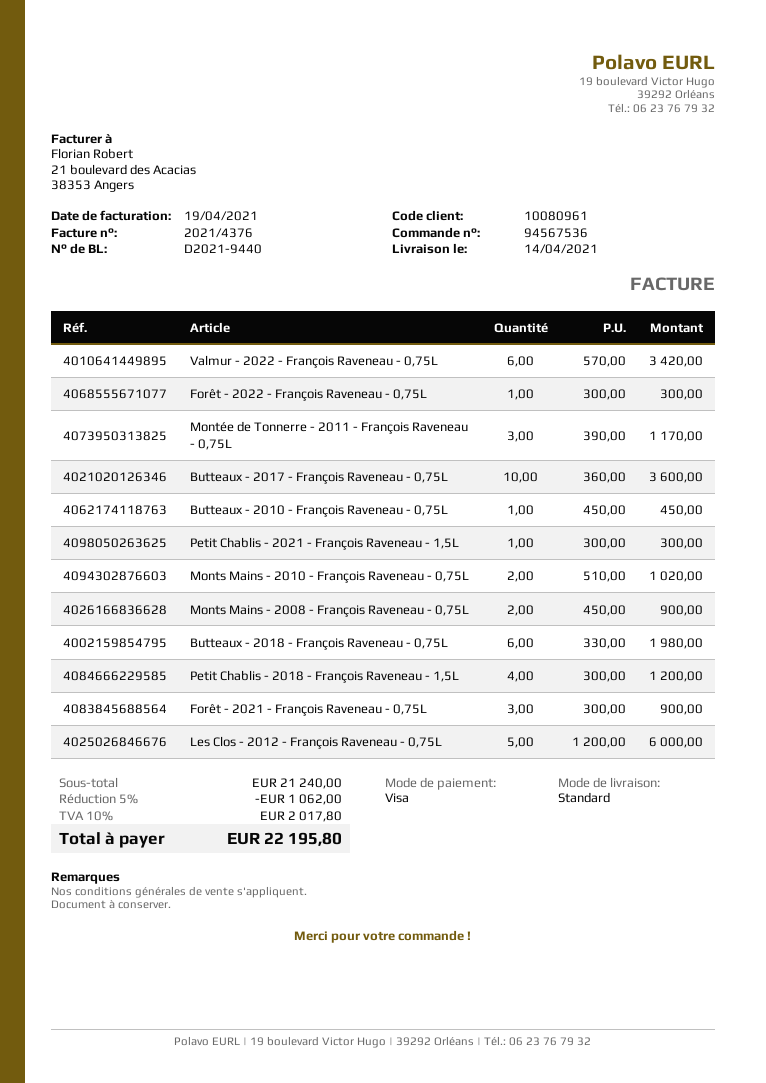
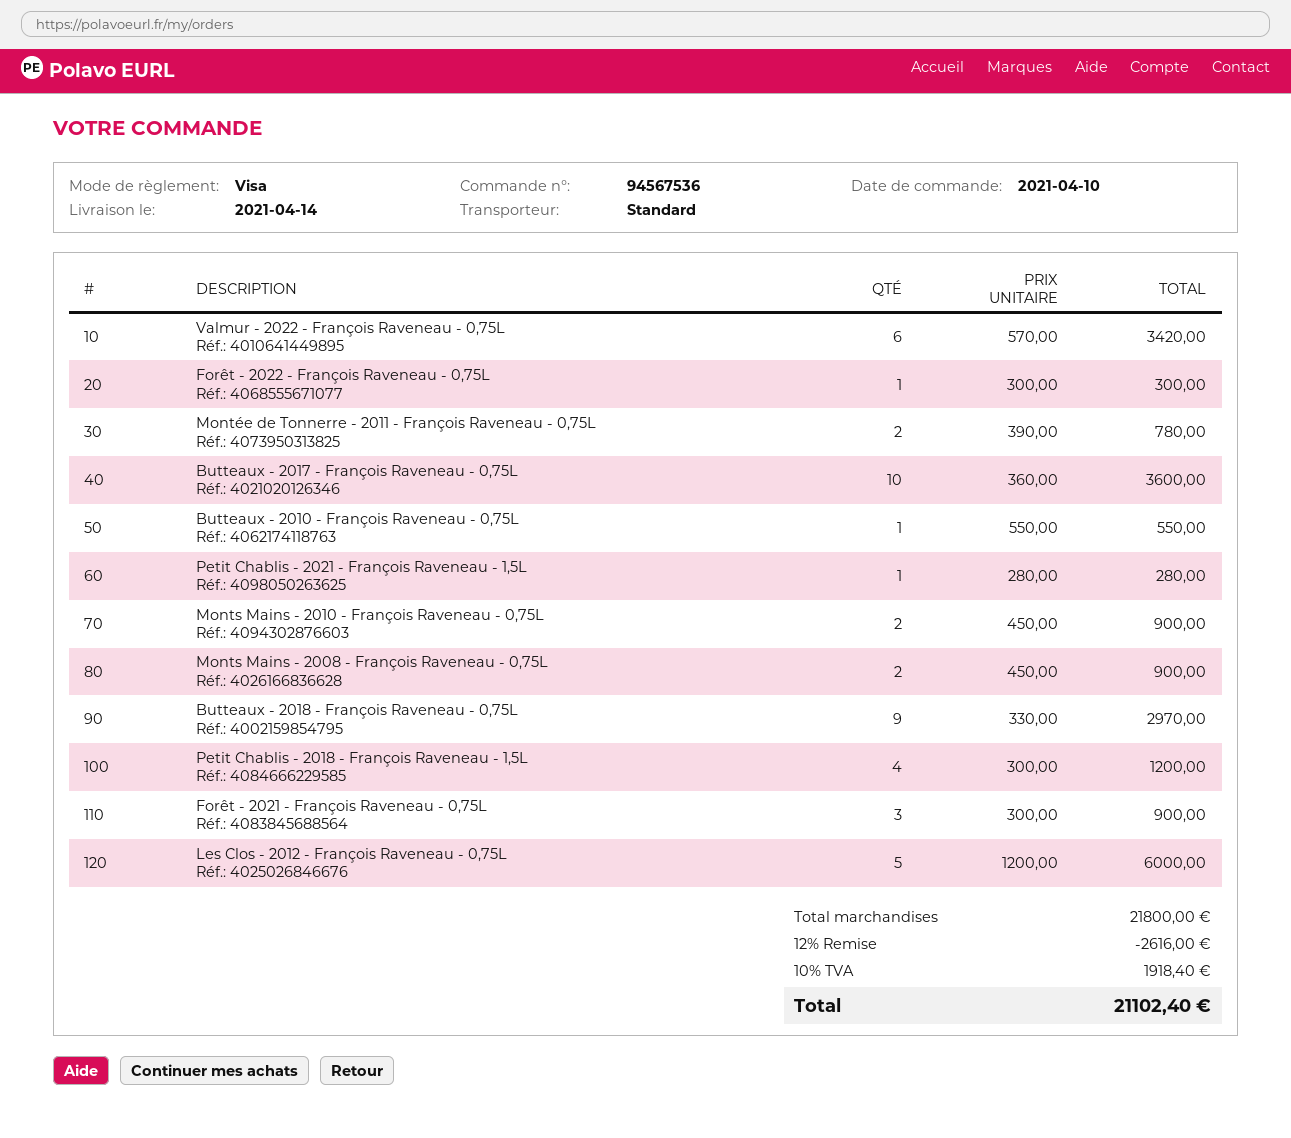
Montée de Tonnerre - 2011 - François Raveneau - 0,75L: 3 x 390.00 = 1170.00 -> 2 x 390.00 = 780.00
Butteaux - 2010 - François Raveneau - 0,75L: 1 x 450.00 = 450.00 -> 1 x 550.00 = 550.00
Petit Chablis - 2021 - François Raveneau - 1,5L: 1 x 300.00 = 300.00 -> 1 x 280.00 = 280.00
Monts Mains - 2010 - François Raveneau - 0,75L: 2 x 510.00 = 1020.00 -> 2 x 450.00 = 900.00
Butteaux - 2018 - François Raveneau - 0,75L: 6 x 330.00 = 1980.00 -> 9 x 330.00 = 2970.00
subtotal: 21240.00 -> 21800.00
discount: 5% = 1062.00 -> 12% = 2616.00
tax: 10% = 2017.80 -> 10% = 1918.40
total: 22195.80 -> 21102.40

